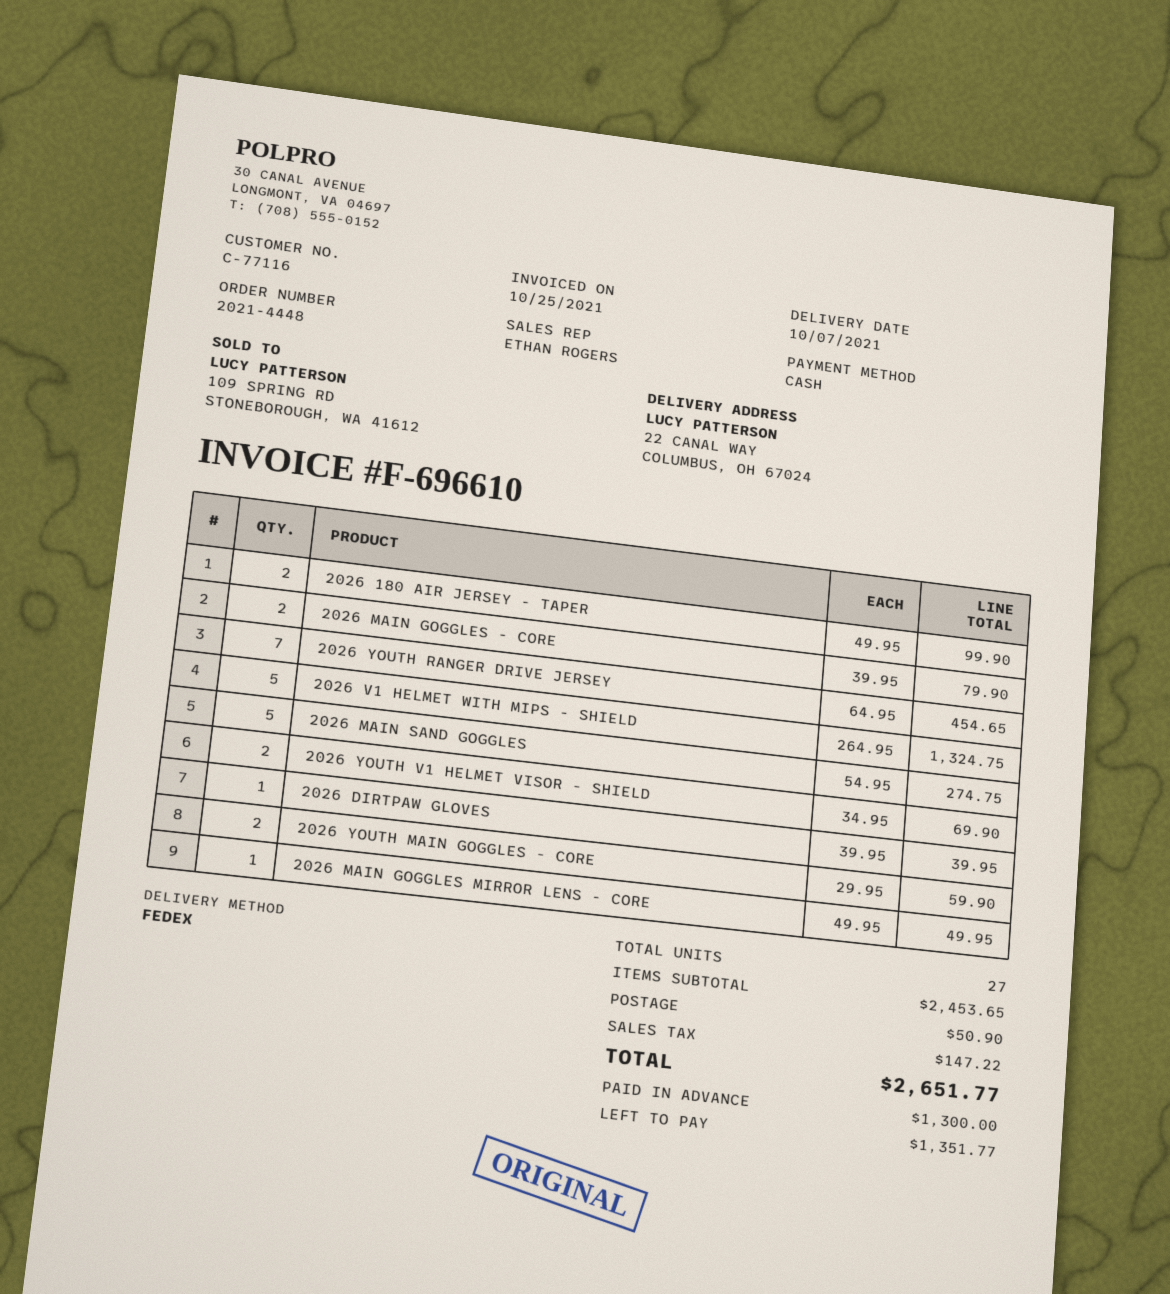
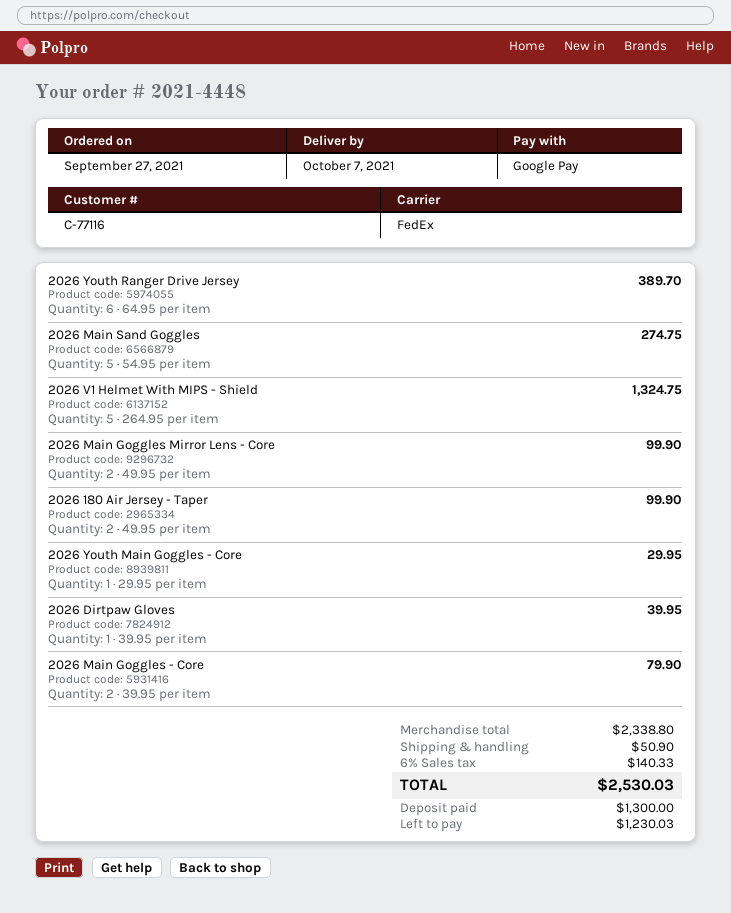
payment method: cash -> Google Pay
2026 YOUTH RANGER DRIVE JERSEY: 7 x 64.95 = 454.65 -> 6 x 64.95 = 389.70
2026 YOUTH V1 HELMET VISOR - SHIELD: 2 x 34.95 = 69.90 -> none
2026 YOUTH MAIN GOGGLES - CORE: 2 x 29.95 = 59.90 -> 1 x 29.95 = 29.95
2026 MAIN GOGGLES MIRROR LENS - CORE: 1 x 49.95 = 49.95 -> 2 x 49.95 = 99.90
subtotal: 2453.65 -> 2338.80
tax: 147.22 -> 140.33
total: 2651.77 -> 2530.03
balance: 1351.77 -> 1230.03

